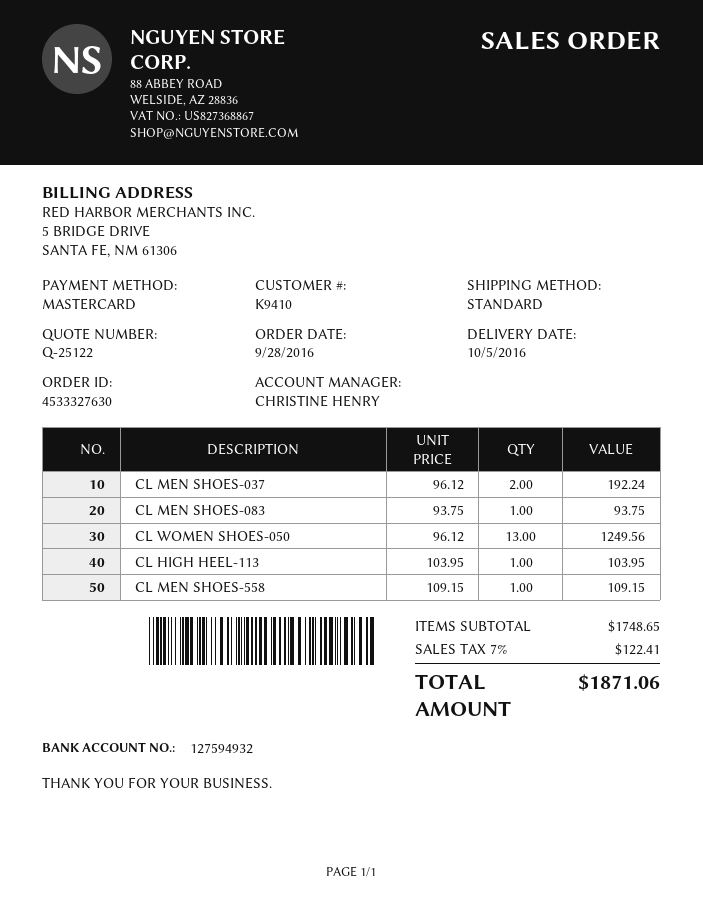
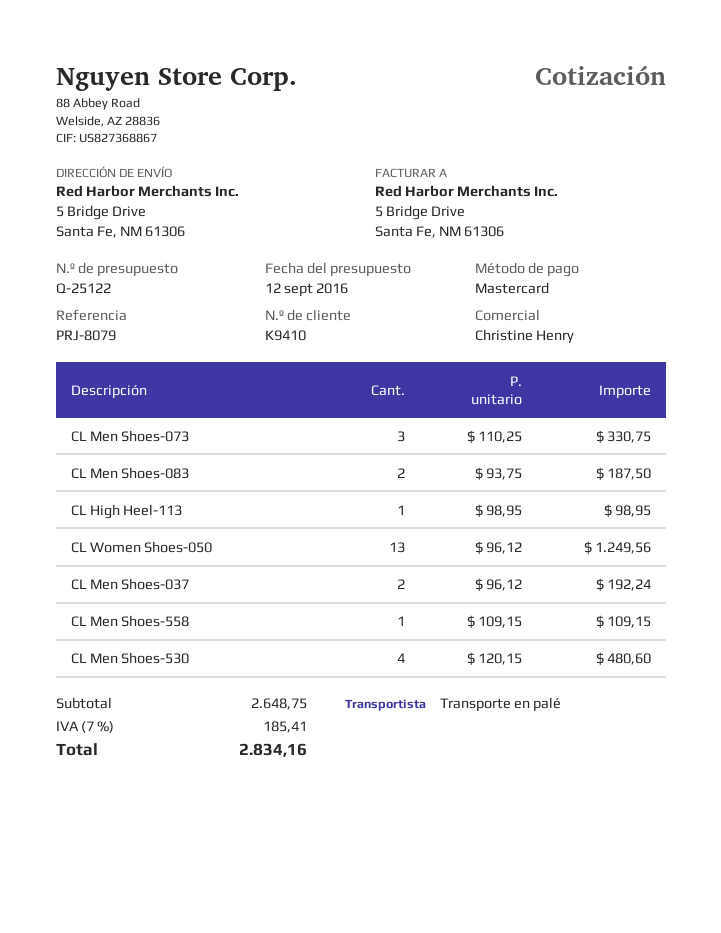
shipping method: standard -> pallet freight
CL MEN SHOES-083: 1 x 93.75 = 93.75 -> 2 x 93.75 = 187.50
CL HIGH HEEL-113: 1 x 103.95 = 103.95 -> 1 x 98.95 = 98.95
CL Men Shoes-073: none -> 3 x 110.25 = 330.75
CL Men Shoes-530: none -> 4 x 120.15 = 480.60
subtotal: 1748.65 -> 2648.75
tax: 7% = 122.41 -> 7% = 185.41
total: 1871.06 -> 2834.16

